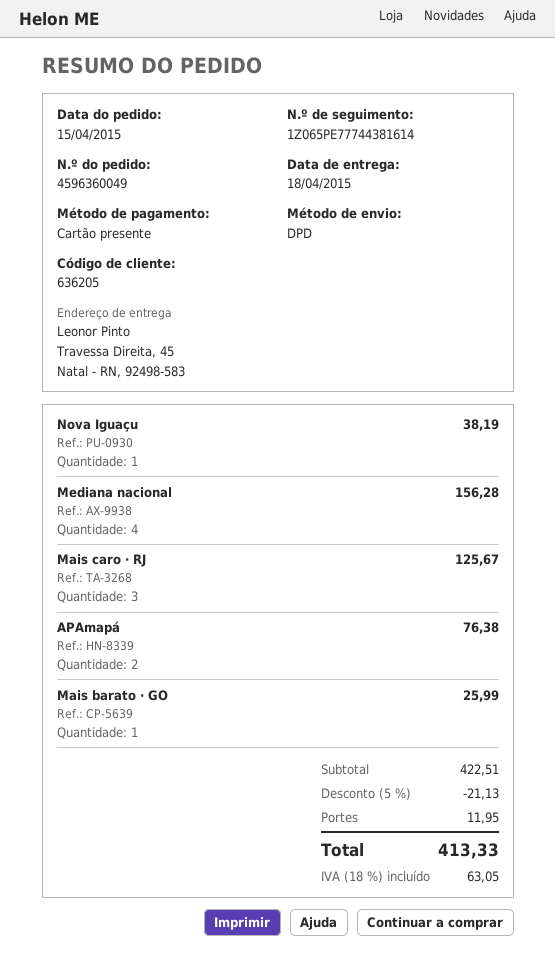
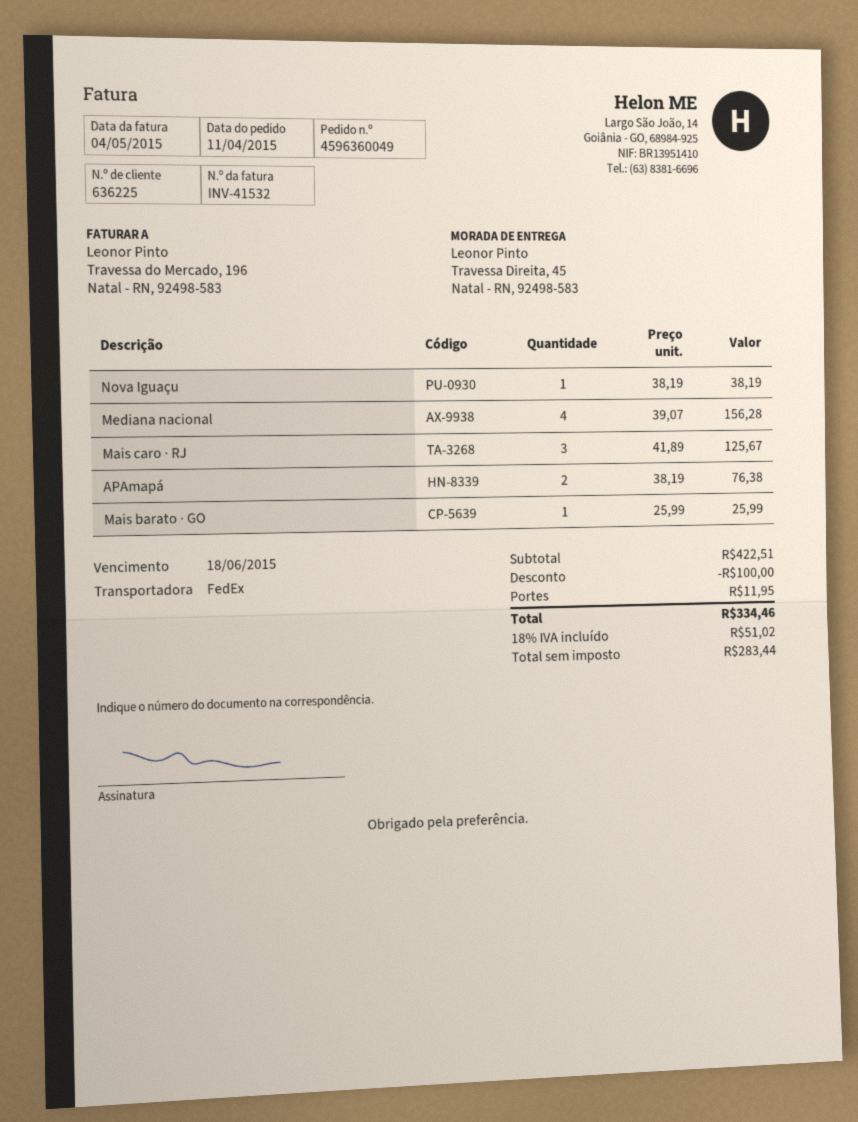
order date: 2015-04-15 -> 2015-04-11
customer number: 636205 -> 636225
shipping method: DPD -> FedEx
discount: 21.13 -> 100.00
tax: 18% = 63.05 -> 18% = 51.02
total: 413.33 -> 334.46

